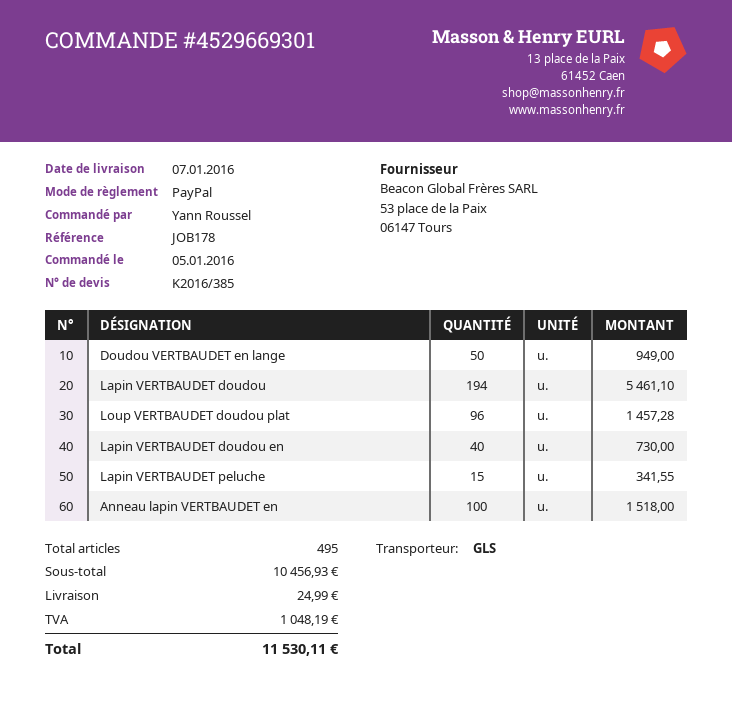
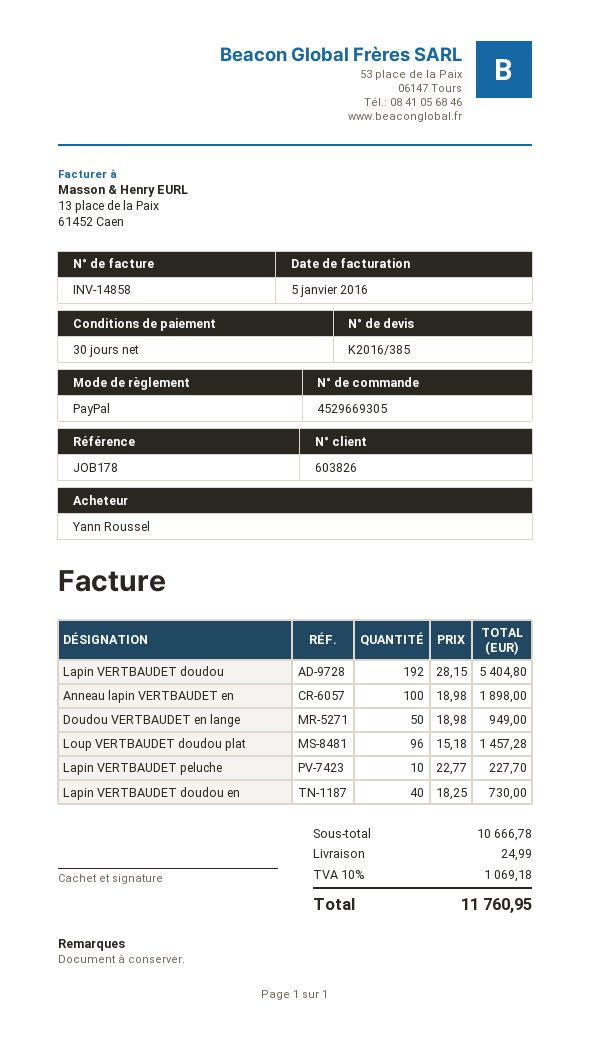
order number: 4529669301 -> 4529669305
Lapin VERTBAUDET doudou: 194 for 5461.10 -> 192 for 5404.80
Lapin VERTBAUDET peluche: 15 for 341.55 -> 10 for 227.70
Anneau lapin VERTBAUDET en: 100 for 1518.00 -> 100 for 1898.00
subtotal: 10456.93 -> 10666.78
tax: 1048.19 -> 1069.18
total: 11530.11 -> 11760.95

